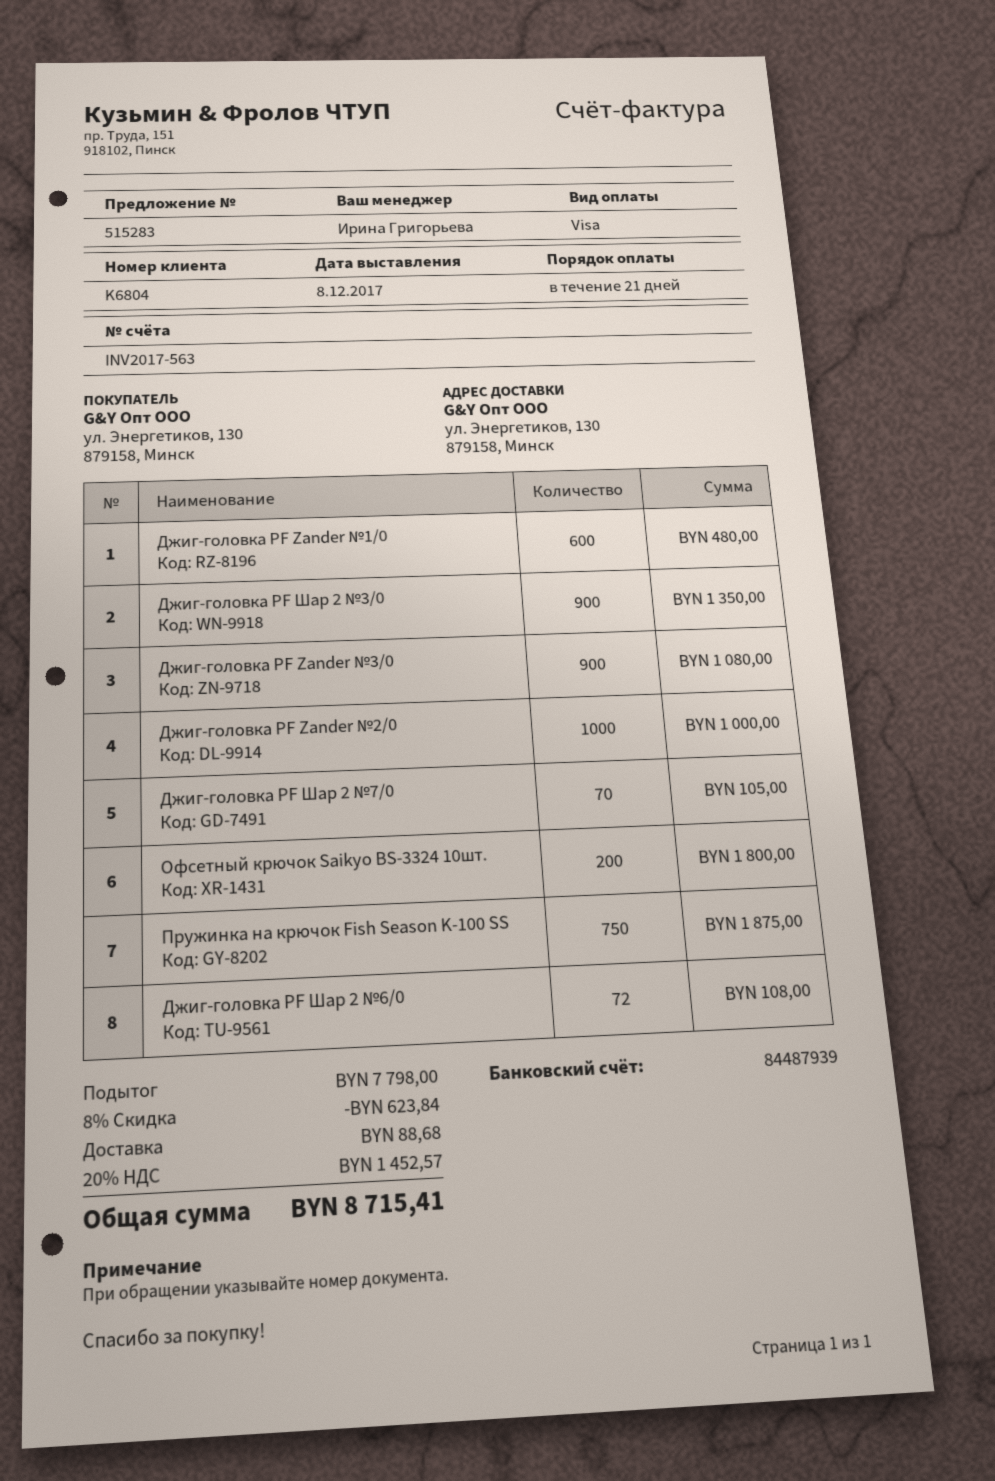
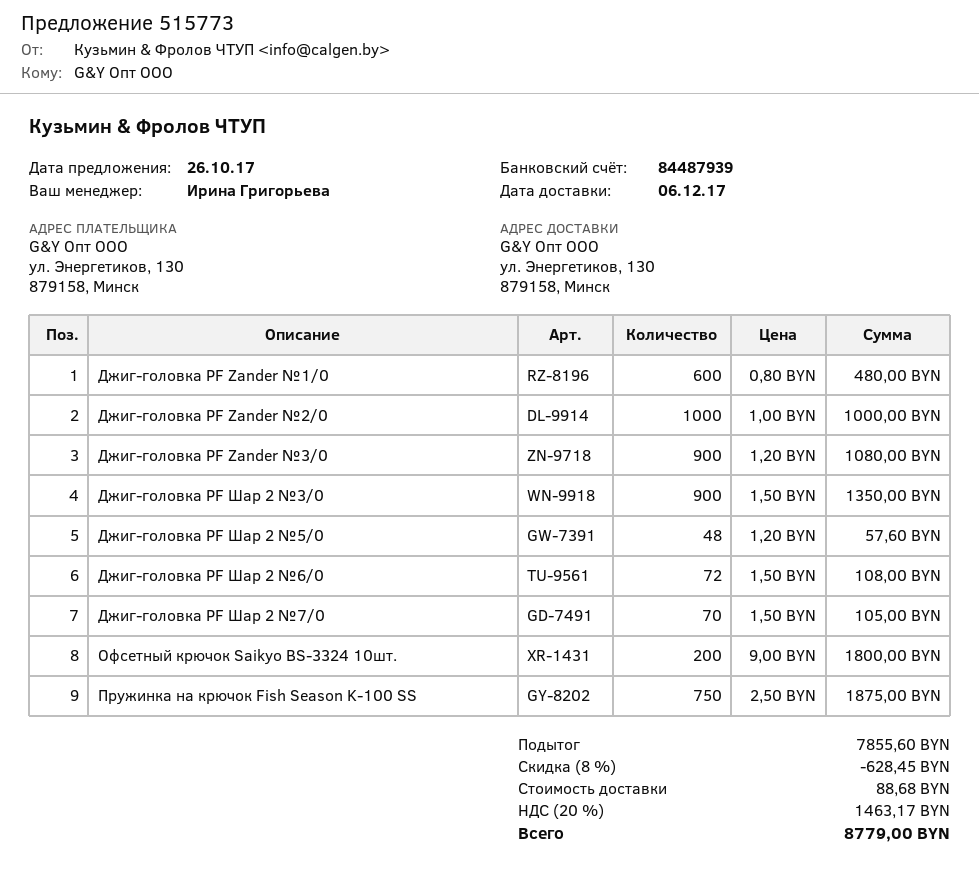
quote number: 515283 -> 515773
Джиг-головка PF Шар 2 №5/0: none -> 48 for 57.60
subtotal: 7798.00 -> 7855.60
discount: 8% = 623.84 -> 8% = 628.45
tax: 20% = 1452.57 -> 20% = 1463.17
total: 8715.41 -> 8779.00

